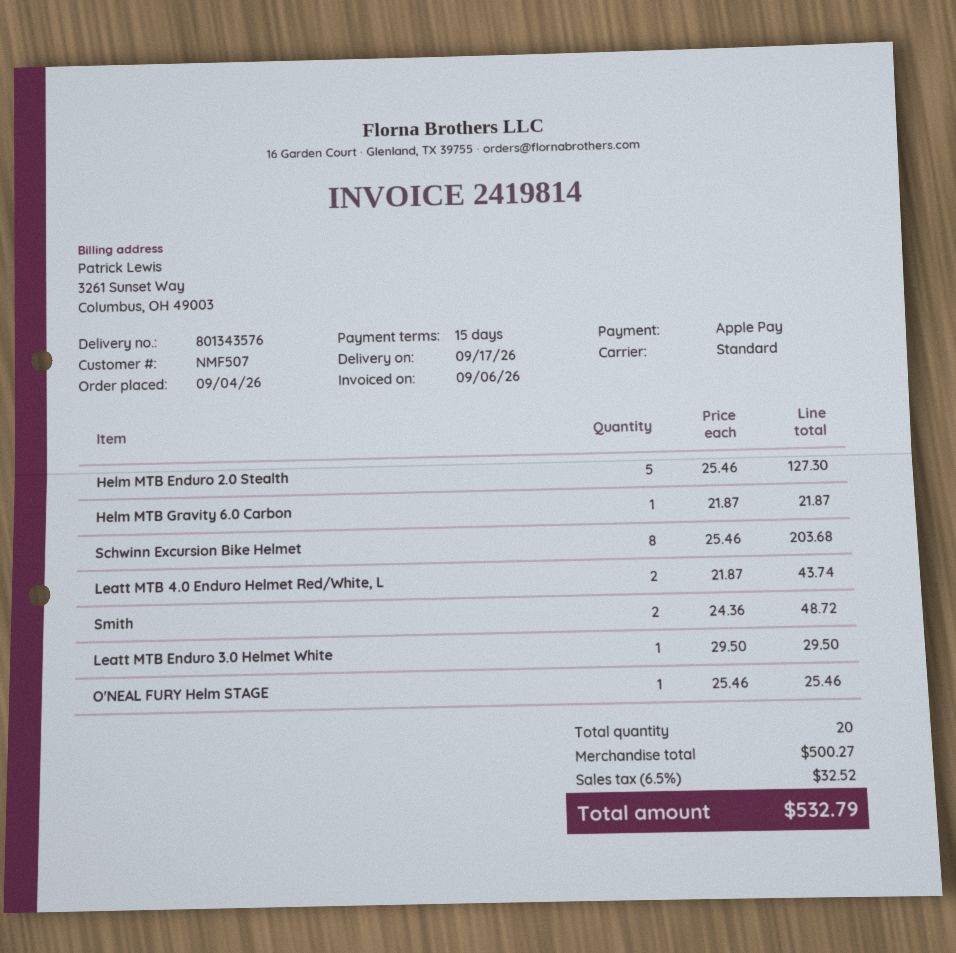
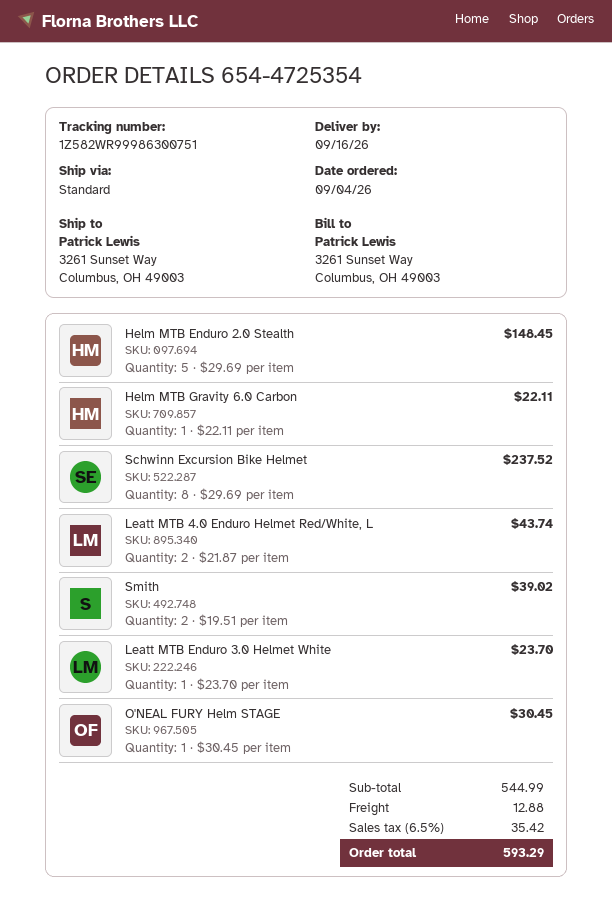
delivery date: 2026-09-17 -> 2026-09-16
Helm MTB Enduro 2.0 Stealth: 5 x 25.46 = 127.30 -> 5 x 29.69 = 148.45
Helm MTB Gravity 6.0 Carbon: 1 x 21.87 = 21.87 -> 1 x 22.11 = 22.11
Schwinn Excursion Bike Helmet: 8 x 25.46 = 203.68 -> 8 x 29.69 = 237.52
Smith: 2 x 24.36 = 48.72 -> 2 x 19.51 = 39.02
Leatt MTB Enduro 3.0 Helmet White: 1 x 29.50 = 29.50 -> 1 x 23.70 = 23.70
O'NEAL FURY Helm STAGE: 1 x 25.46 = 25.46 -> 1 x 30.45 = 30.45
subtotal: 500.27 -> 544.99
shipping: none -> 12.88
tax: 6.5% = 32.52 -> 6.5% = 35.42
total: 532.79 -> 593.29

